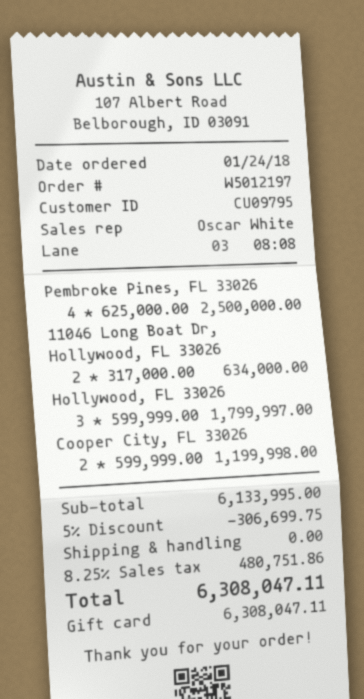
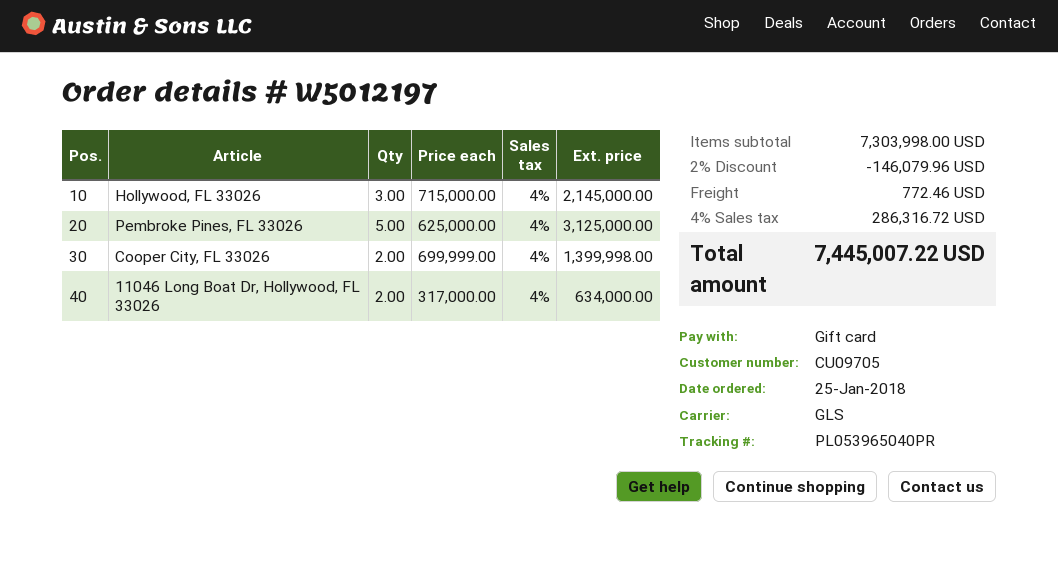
order date: 2018-01-24 -> 2018-01-25
customer number: CU09795 -> CU09705
Pembroke Pines, FL 33026: 4 x 625000.00 = 2500000.00 -> 5 x 625000.00 = 3125000.00
Hollywood, FL 33026: 3 x 599999.00 = 1799997.00 -> 3 x 715000.00 = 2145000.00
Cooper City, FL 33026: 2 x 599999.00 = 1199998.00 -> 2 x 699999.00 = 1399998.00
subtotal: 6133995.00 -> 7303998.00
discount: 5% = 306699.75 -> 2% = 146079.96
shipping: 0.00 -> 772.46
tax: 8.25% = 480751.86 -> 4% = 286316.72
total: 6308047.11 -> 7445007.22

